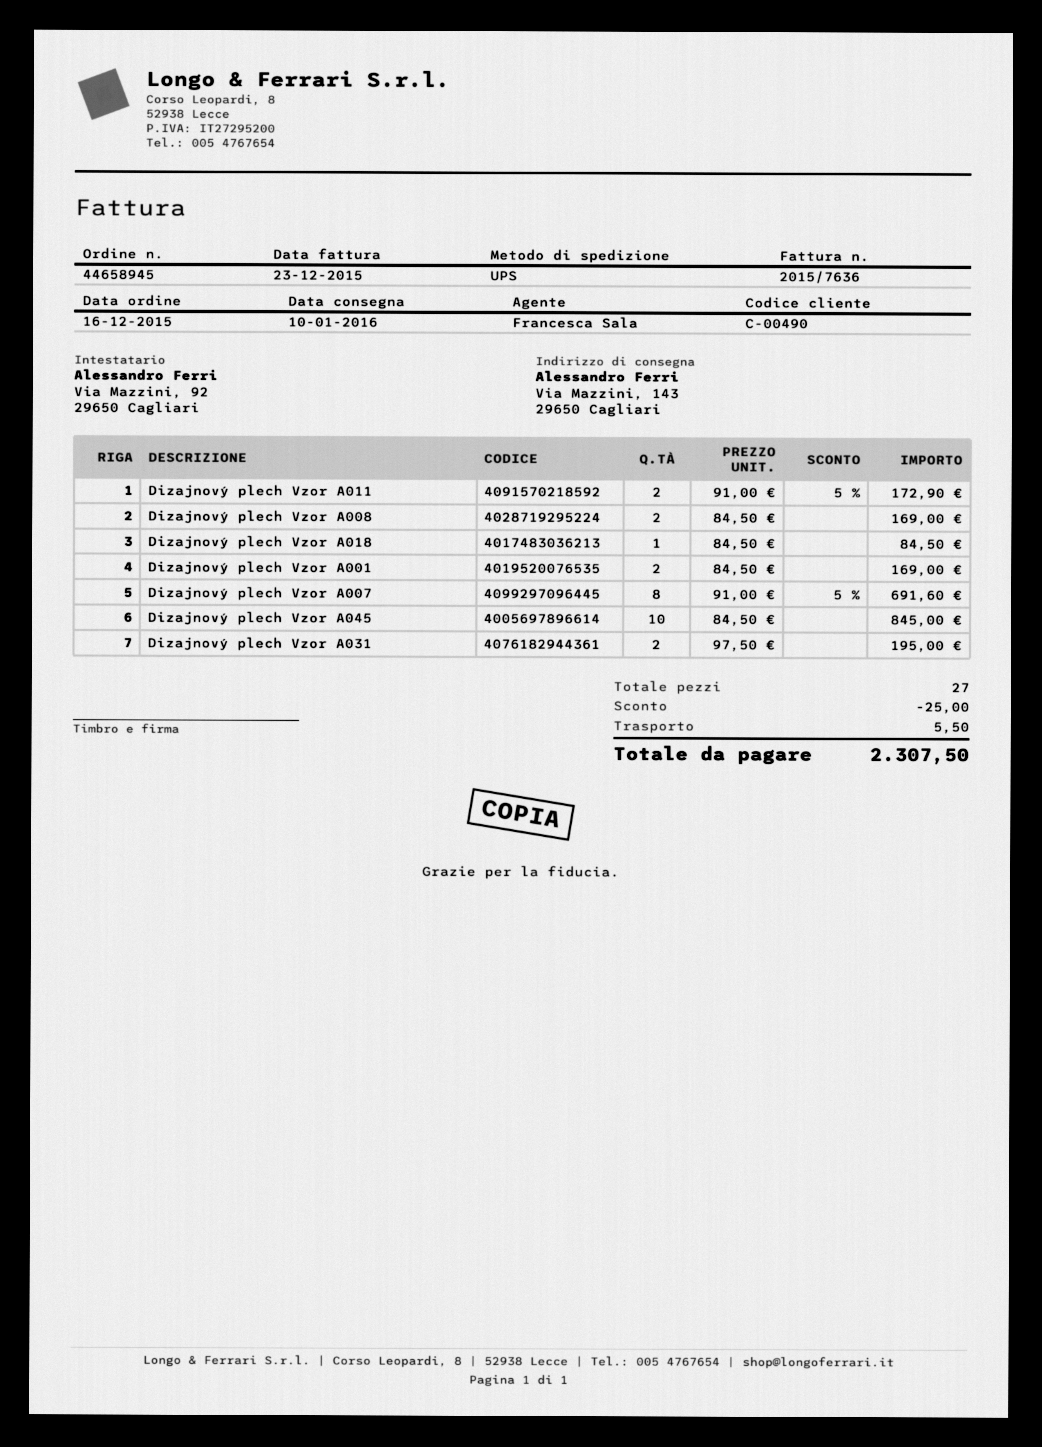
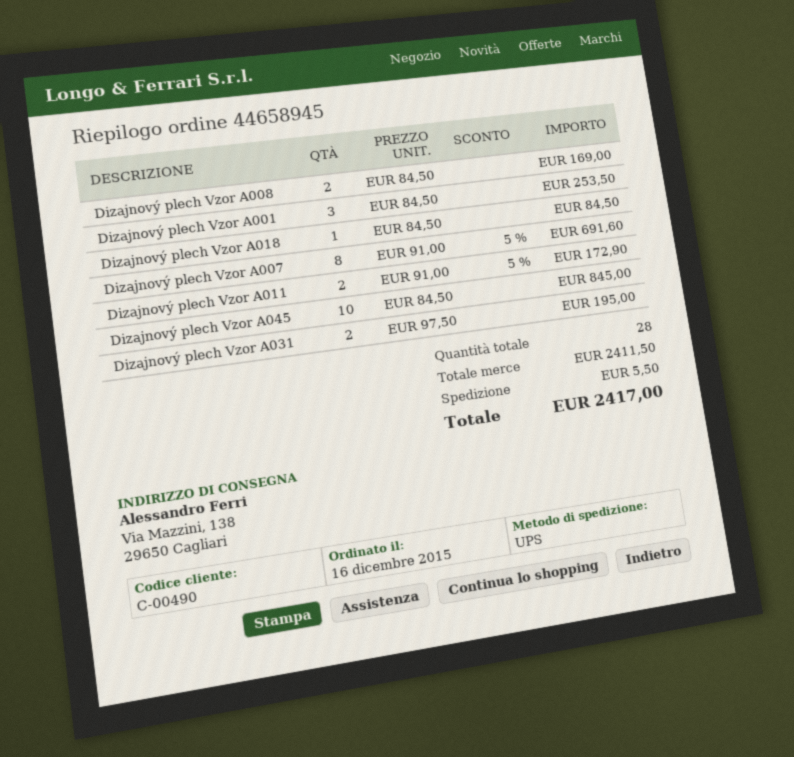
ship to: Via Mazzini, 143, 29650 Cagliari -> Via Mazzini, 138, 29650 Cagliari
Dizajnový plech Vzor A001: 2 x 84.50 = 169.00 -> 3 x 84.50 = 253.50
total quantity: 27 -> 28
discount: 25.00 -> none
total: 2307.50 -> 2417.00

